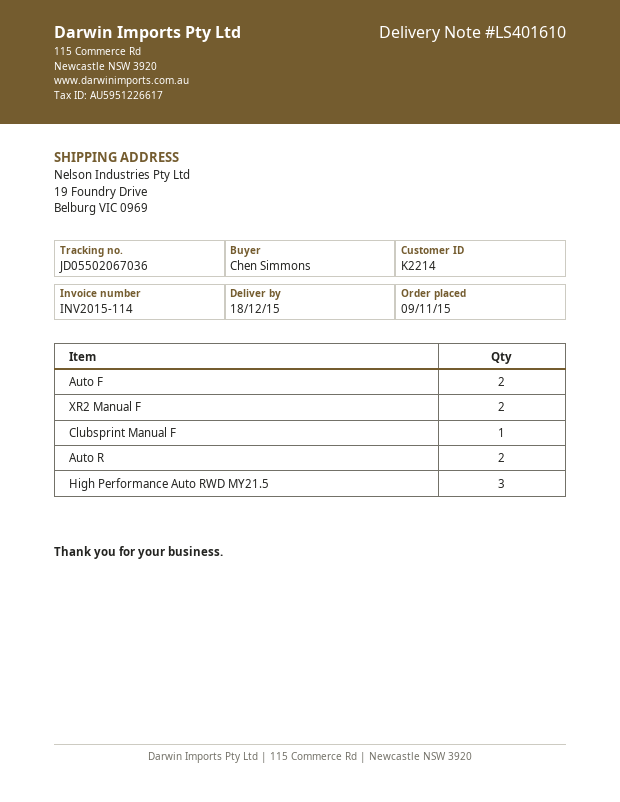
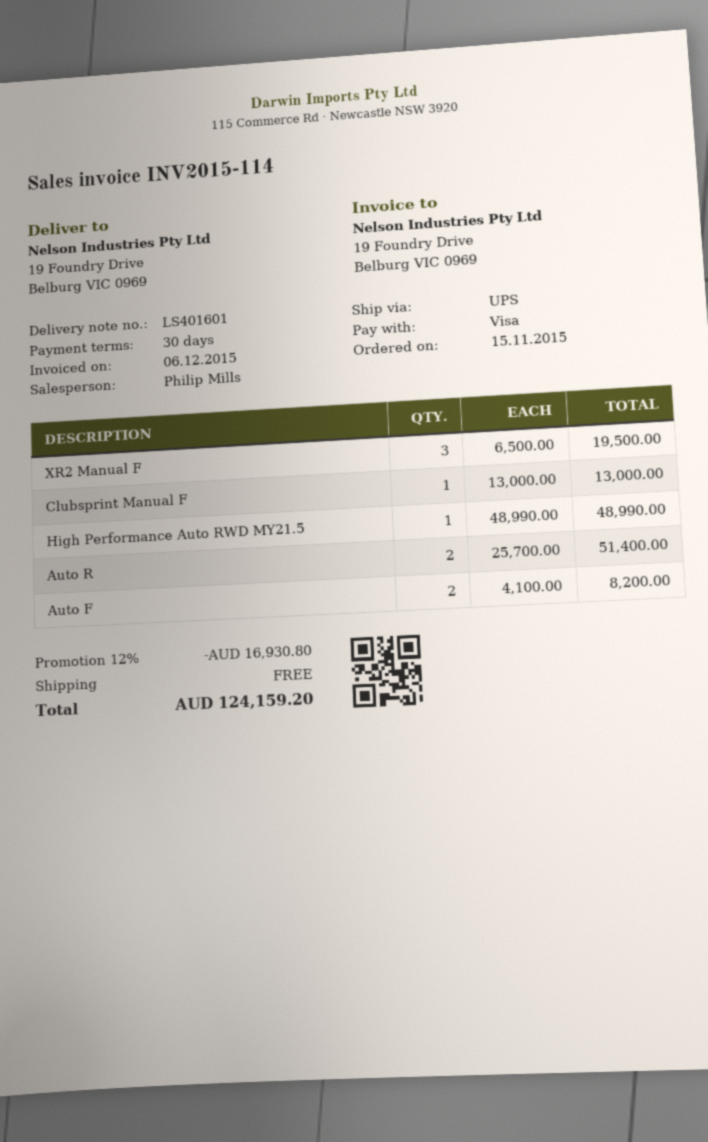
order date: 2015-11-09 -> 2015-11-15
delivery note number: LS401610 -> LS401601
XR2 Manual F: 2 -> 3
High Performance Auto RWD MY21.5: 3 -> 1

